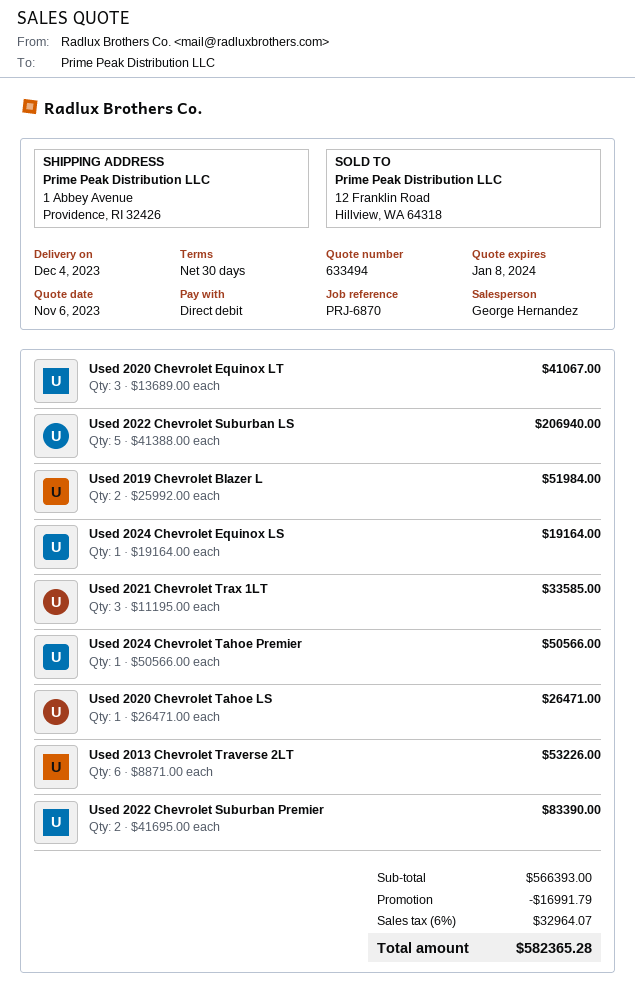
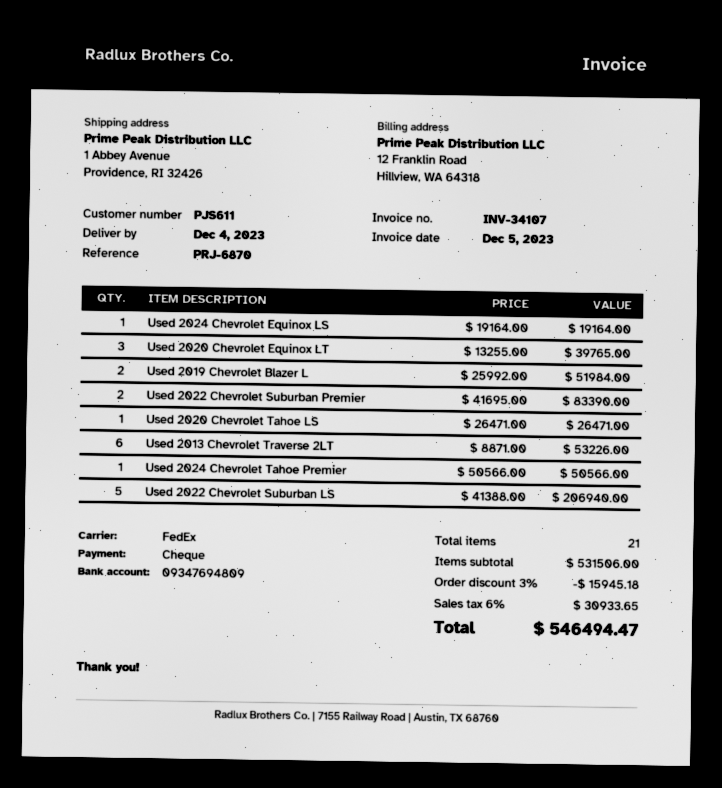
payment method: direct debit -> cheque
Used 2020 Chevrolet Equinox LT: 3 x 13689.00 = 41067.00 -> 3 x 13255.00 = 39765.00
Used 2021 Chevrolet Trax 1LT: 3 x 11195.00 = 33585.00 -> none
subtotal: 566393.00 -> 531506.00
discount: 16991.79 -> 15945.18
tax: 6% = 32964.07 -> 6% = 30933.65
total: 582365.28 -> 546494.47

